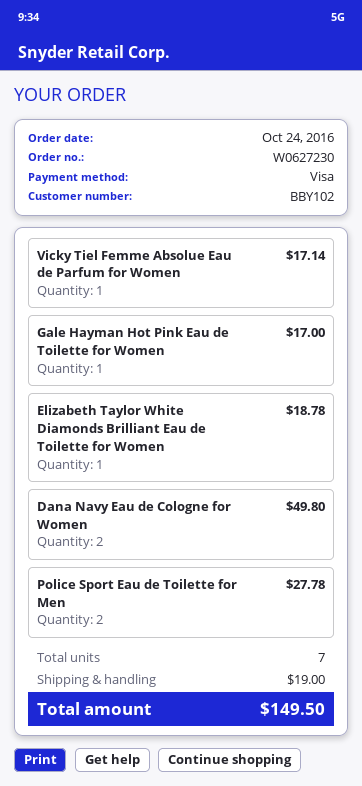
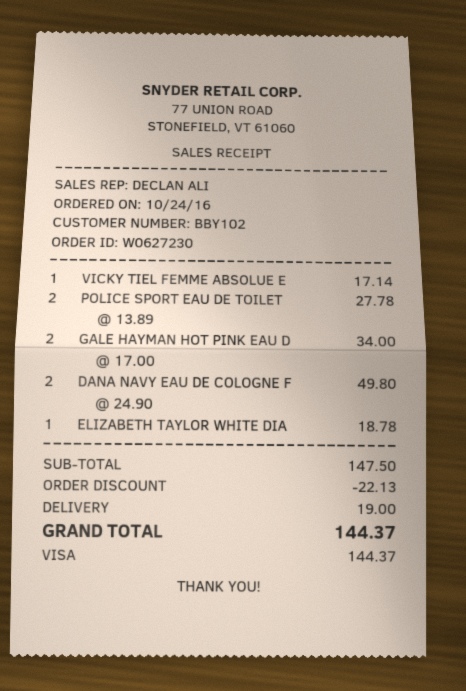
Gale Hayman Hot Pink Eau de Toilette for Women: 1 for 17.00 -> 2 for 34.00
discount: none -> 22.13
total: 149.50 -> 144.37

